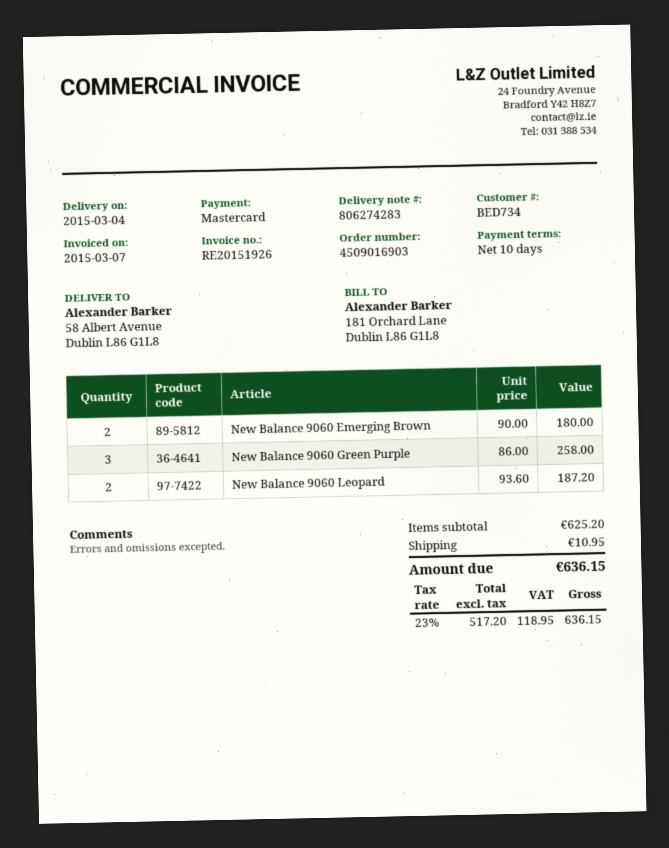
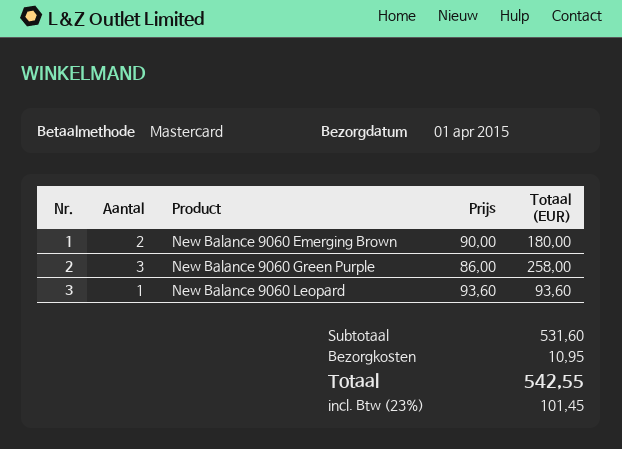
delivery date: 2015-03-04 -> 2015-04-01
New Balance 9060 Leopard: 2 x 93.60 = 187.20 -> 1 x 93.60 = 93.60
subtotal: 625.20 -> 531.60
tax: 23% = 118.95 -> 23% = 101.45
total: 636.15 -> 542.55

